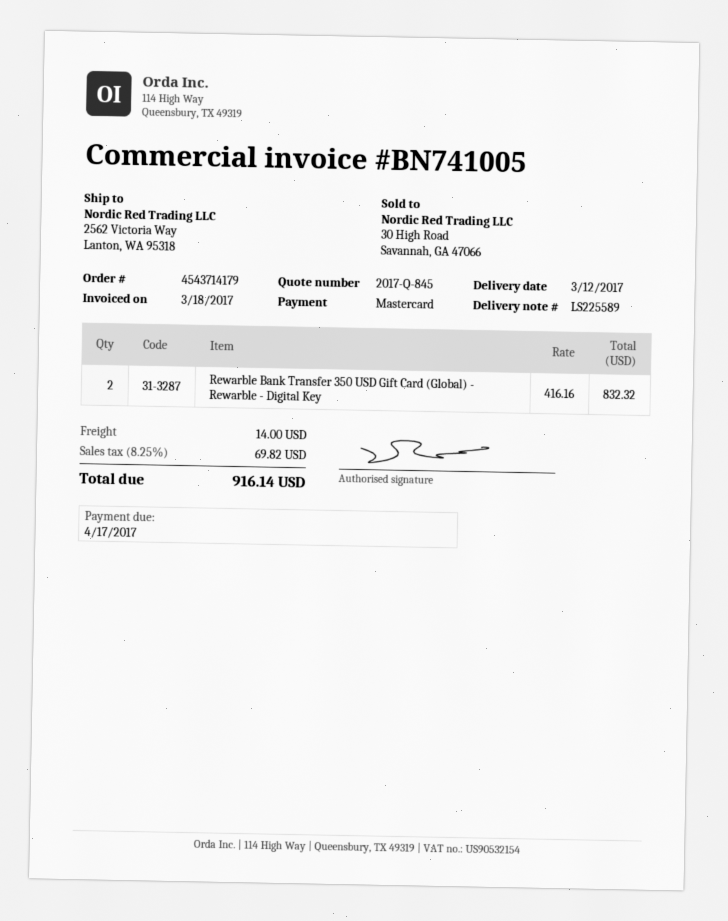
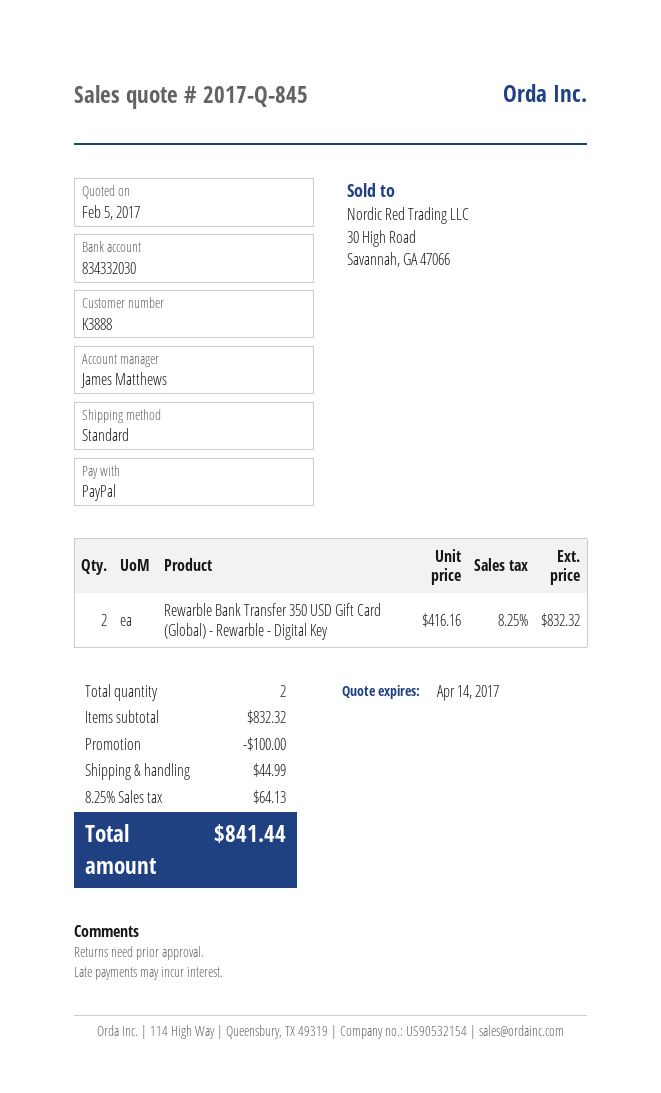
payment method: Mastercard -> PayPal
discount: none -> 100.00
shipping: 14.00 -> 44.99
tax: 8.25% = 69.82 -> 8.25% = 64.13
total: 916.14 -> 841.44

